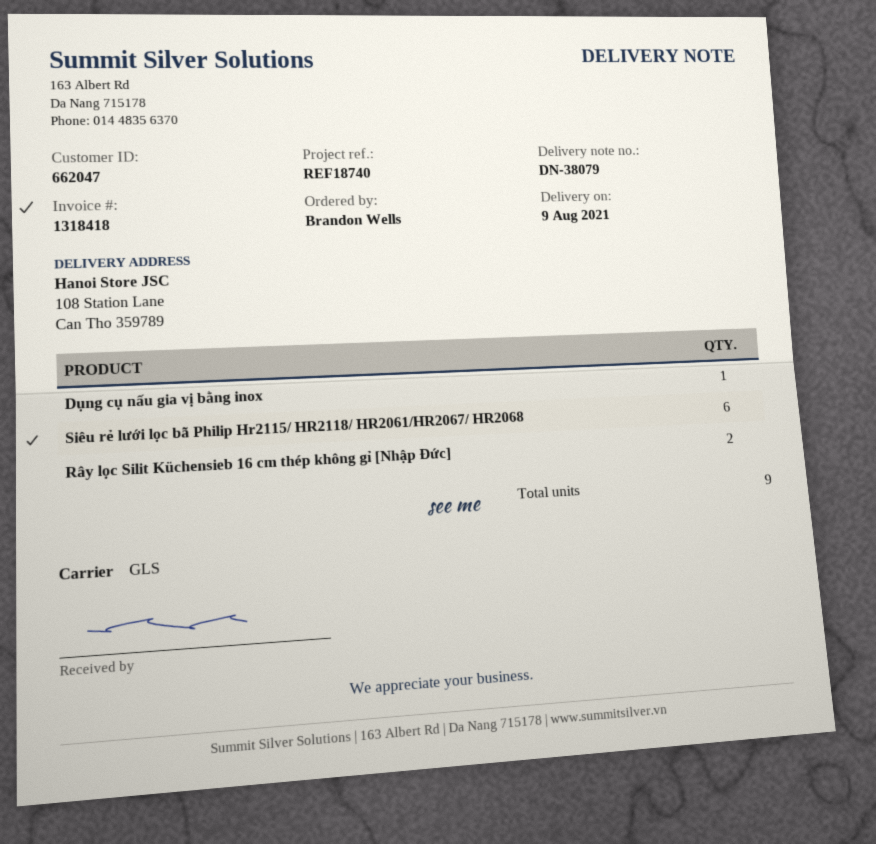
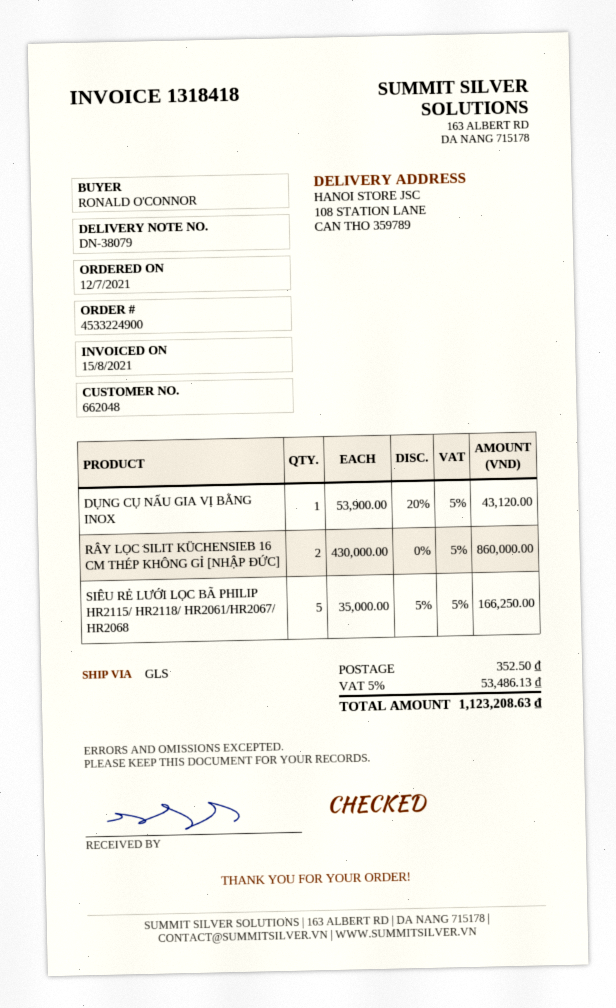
customer number: 662047 -> 662048
ordered by: Brandon Wells -> RONALD O'CONNOR
Siêu rẻ lưới lọc bã Philip Hr2115/ HR2118/ HR2061/HR2067/ HR2068: 6 -> 5

